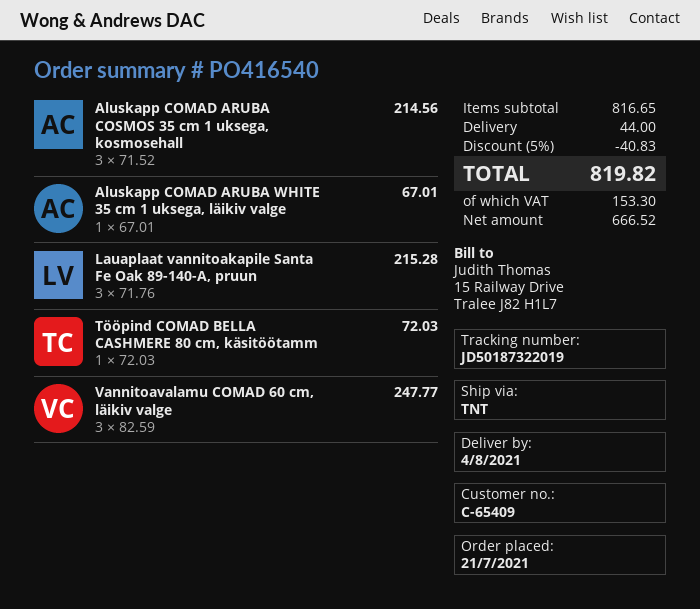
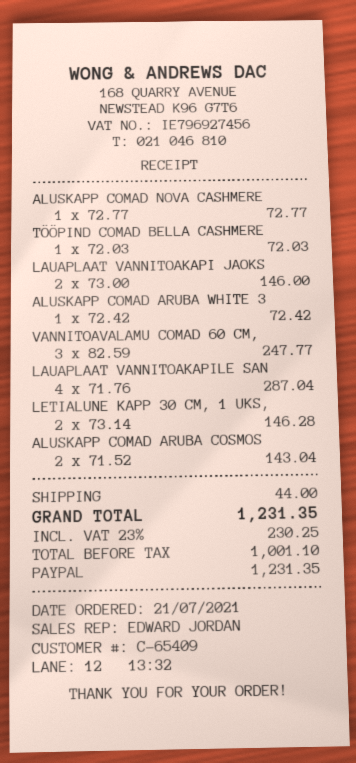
Aluskapp COMAD ARUBA COSMOS 35 cm 1 uksega, kosmosehall: 3 x 71.52 = 214.56 -> 2 x 71.52 = 143.04
Aluskapp COMAD ARUBA WHITE 35 cm 1 uksega, läikiv valge: 1 x 67.01 = 67.01 -> 1 x 72.42 = 72.42
Lauaplaat vannitoakapile Santa Fe Oak 89-140-A, pruun: 3 x 71.76 = 215.28 -> 4 x 71.76 = 287.04
ALUSKAPP COMAD NOVA CASHMERE: none -> 1 x 72.77 = 72.77
LAUAPLAAT VANNITOAKAPI JAOKS: none -> 2 x 73.00 = 146.00
LETIALUNE KAPP 30 CM, 1 UKS,: none -> 2 x 73.14 = 146.28
discount: 5% = 40.83 -> none
net: 666.52 -> 1001.10
tax: 153.30 -> 230.25
total: 819.82 -> 1231.35

